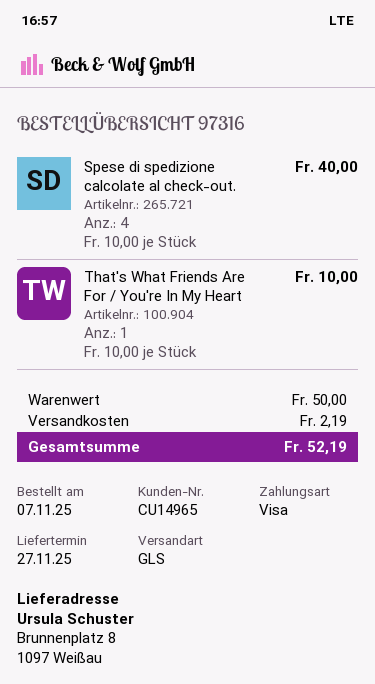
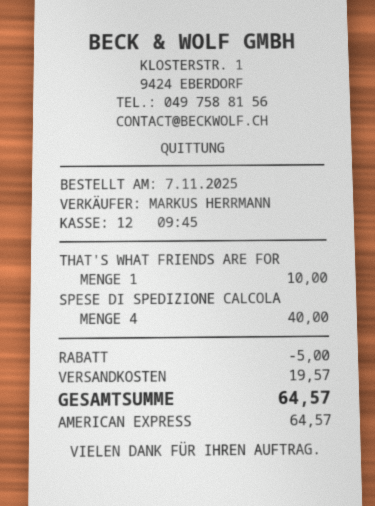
payment method: Visa -> American Express
discount: none -> 5.00
shipping: 2.19 -> 19.57
total: 52.19 -> 64.57

